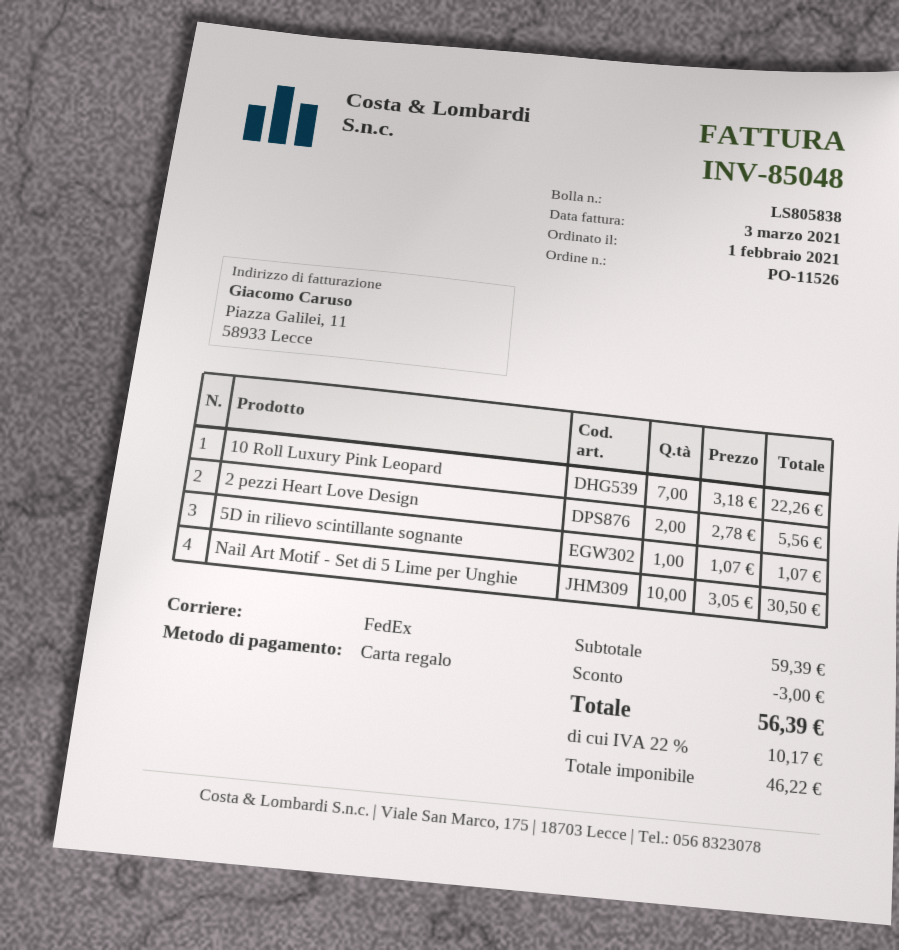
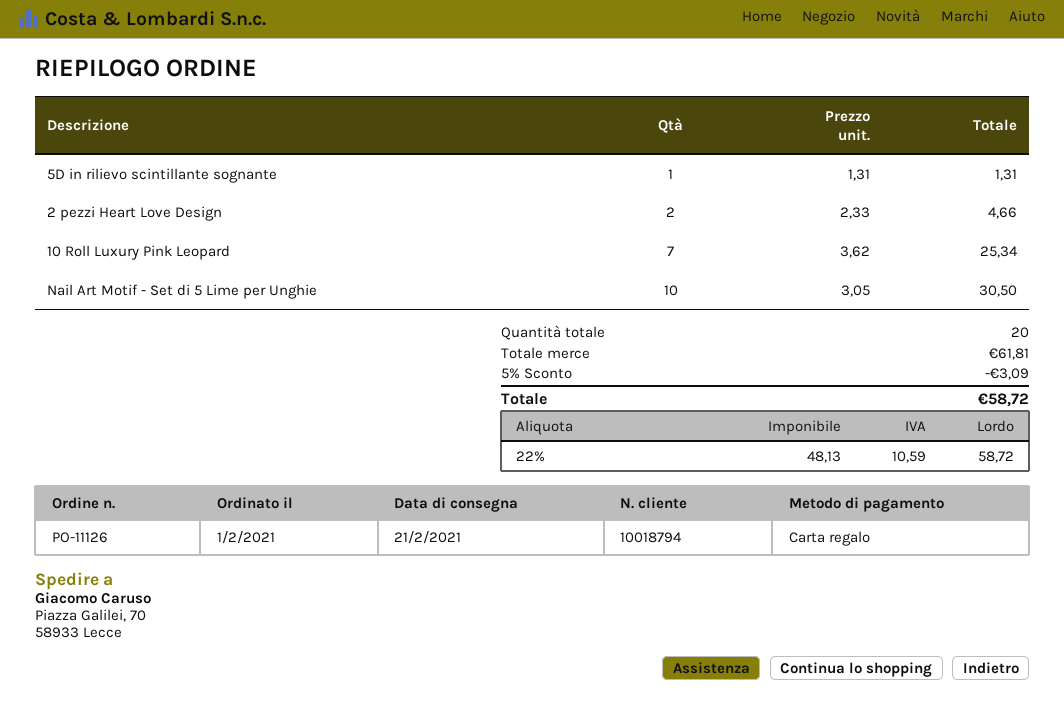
order number: PO-11526 -> PO-11126
10 Roll Luxury Pink Leopard: 7 x 3.18 = 22.26 -> 7 x 3.62 = 25.34
2 pezzi Heart Love Design: 2 x 2.78 = 5.56 -> 2 x 2.33 = 4.66
5D in rilievo scintillante sognante: 1 x 1.07 = 1.07 -> 1 x 1.31 = 1.31
subtotal: 59.39 -> 61.81
discount: 3.00 -> 3.09
net: 46.22 -> 48.13
tax: 22% = 10.17 -> 22% = 10.59
total: 56.39 -> 58.72

